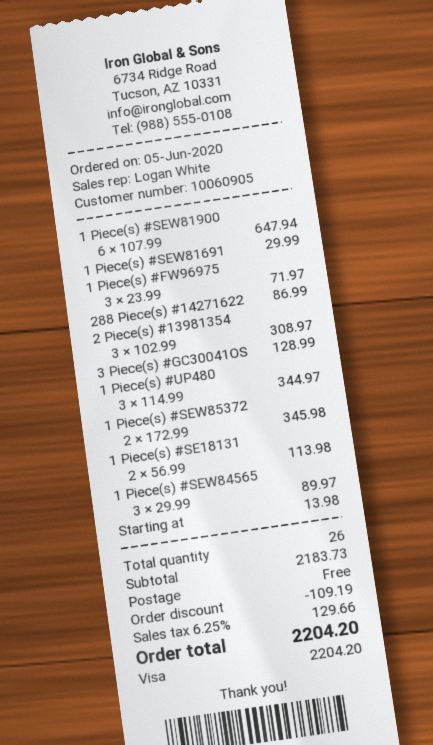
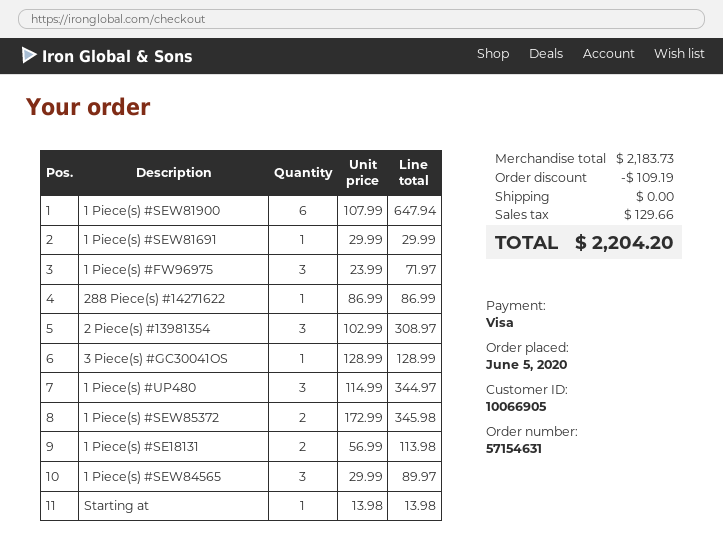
customer number: 10060905 -> 10066905

